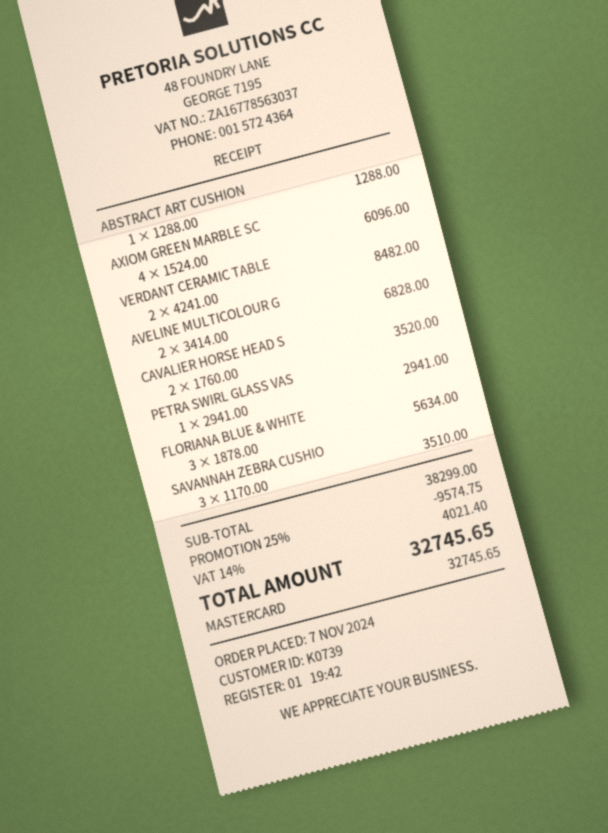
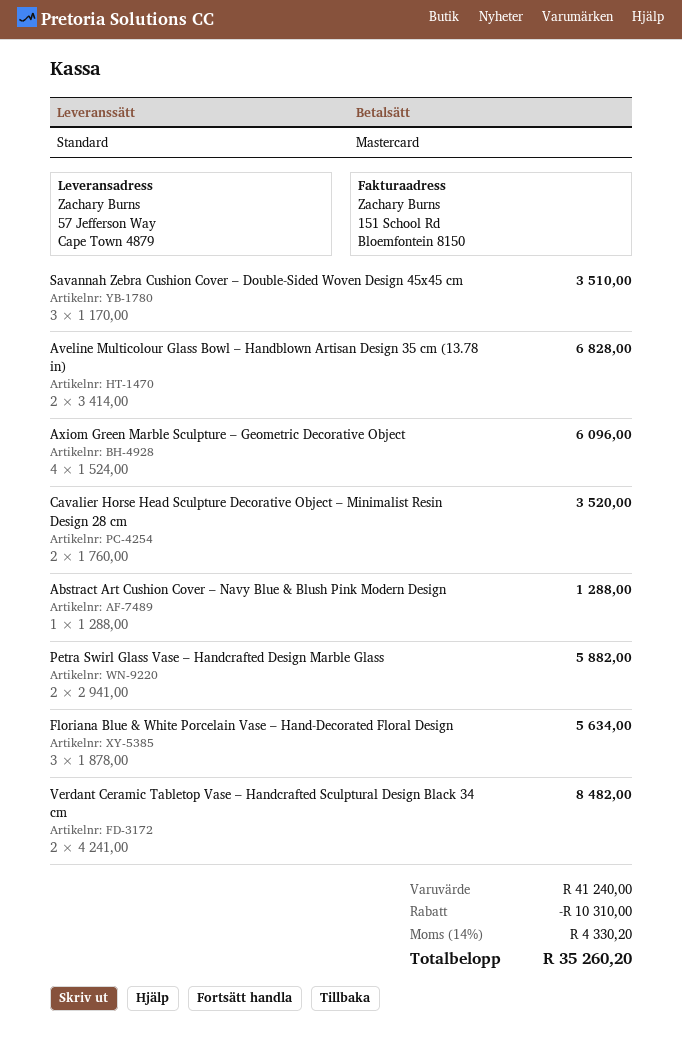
PETRA SWIRL GLASS VAS: 1 x 2941.00 = 2941.00 -> 2 x 2941.00 = 5882.00
subtotal: 38299.00 -> 41240.00
discount: 9574.75 -> 10310.00
tax: 14% = 4021.40 -> 14% = 4330.20
total: 32745.65 -> 35260.20

